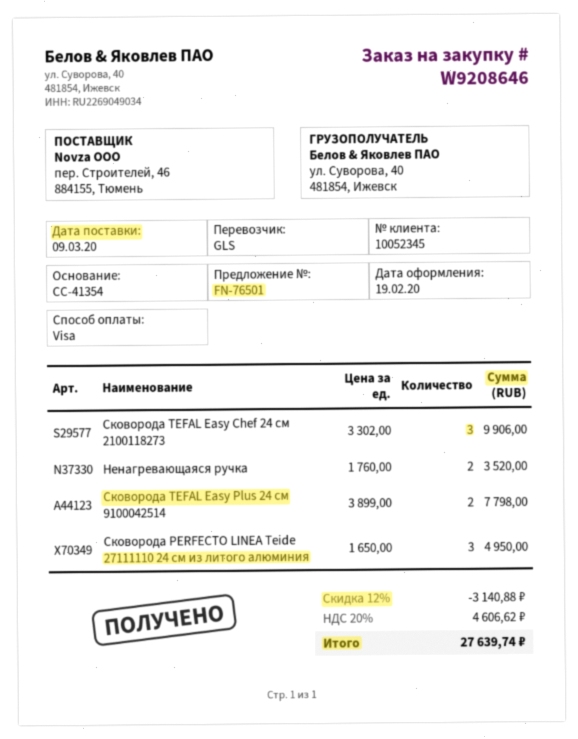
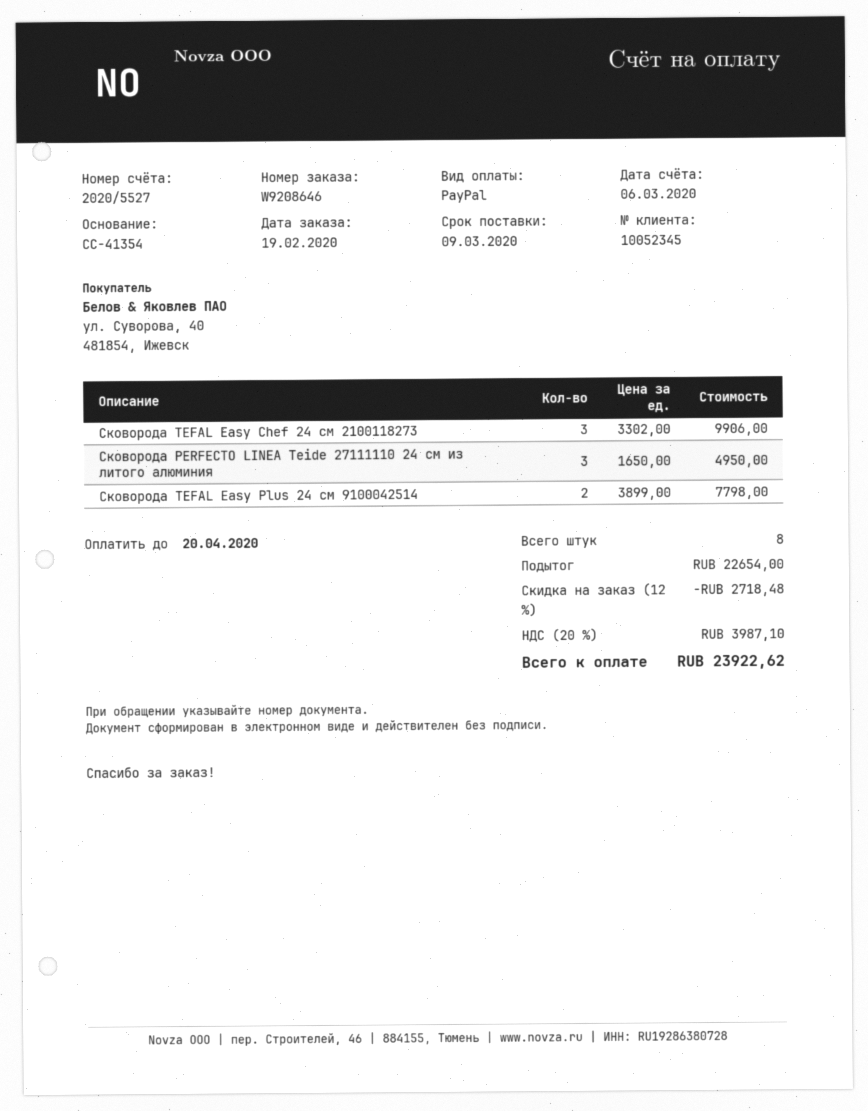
payment method: Visa -> PayPal
Ненагревающаяся ручка: 2 x 1760.00 = 3520.00 -> none
discount: 12% = 3140.88 -> 12% = 2718.48
tax: 20% = 4606.62 -> 20% = 3987.10
total: 27639.74 -> 23922.62

